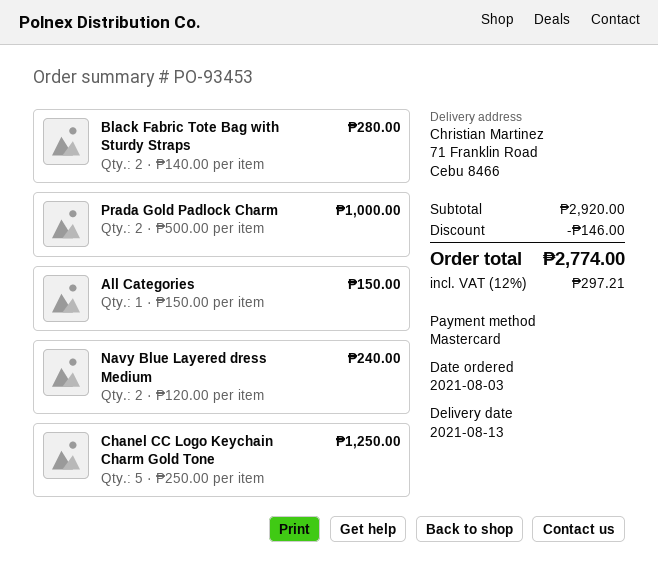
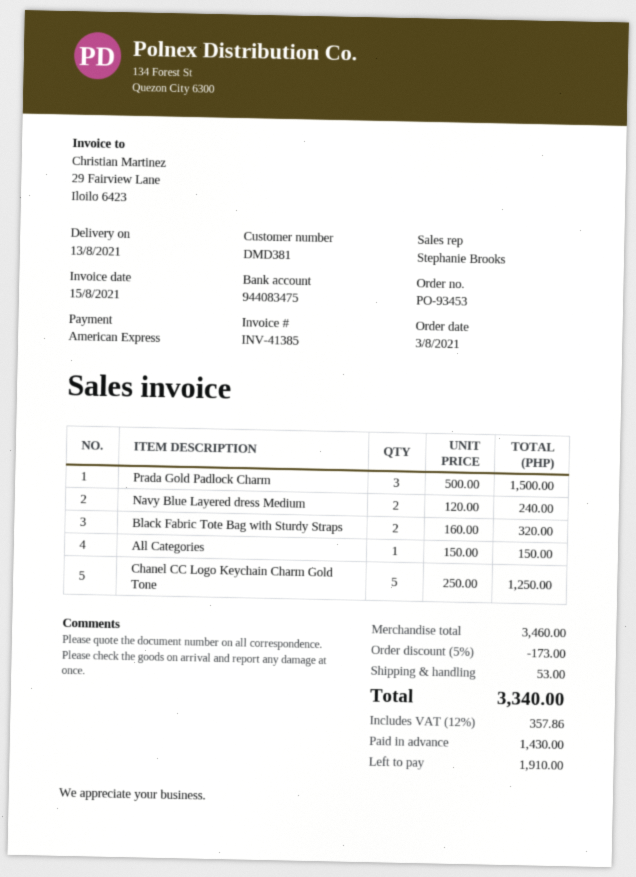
payment method: Mastercard -> American Express
Black Fabric Tote Bag with Sturdy Straps: 2 x 140.00 = 280.00 -> 2 x 160.00 = 320.00
Prada Gold Padlock Charm: 2 x 500.00 = 1000.00 -> 3 x 500.00 = 1500.00
subtotal: 2920.00 -> 3460.00
discount: 146.00 -> 173.00
shipping: none -> 53.00
tax: 12% = 297.21 -> 12% = 357.86
total: 2774.00 -> 3340.00

